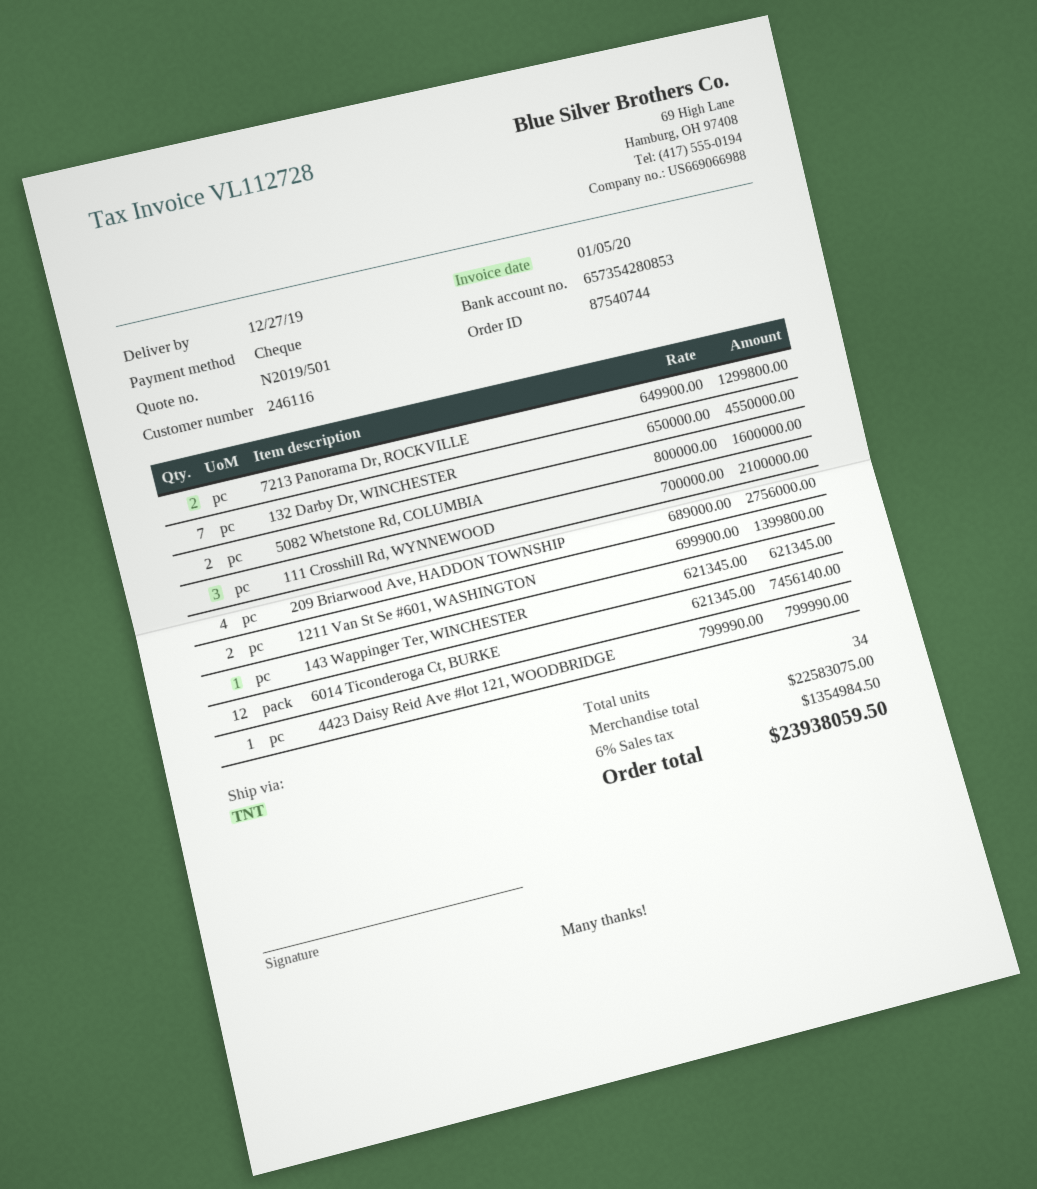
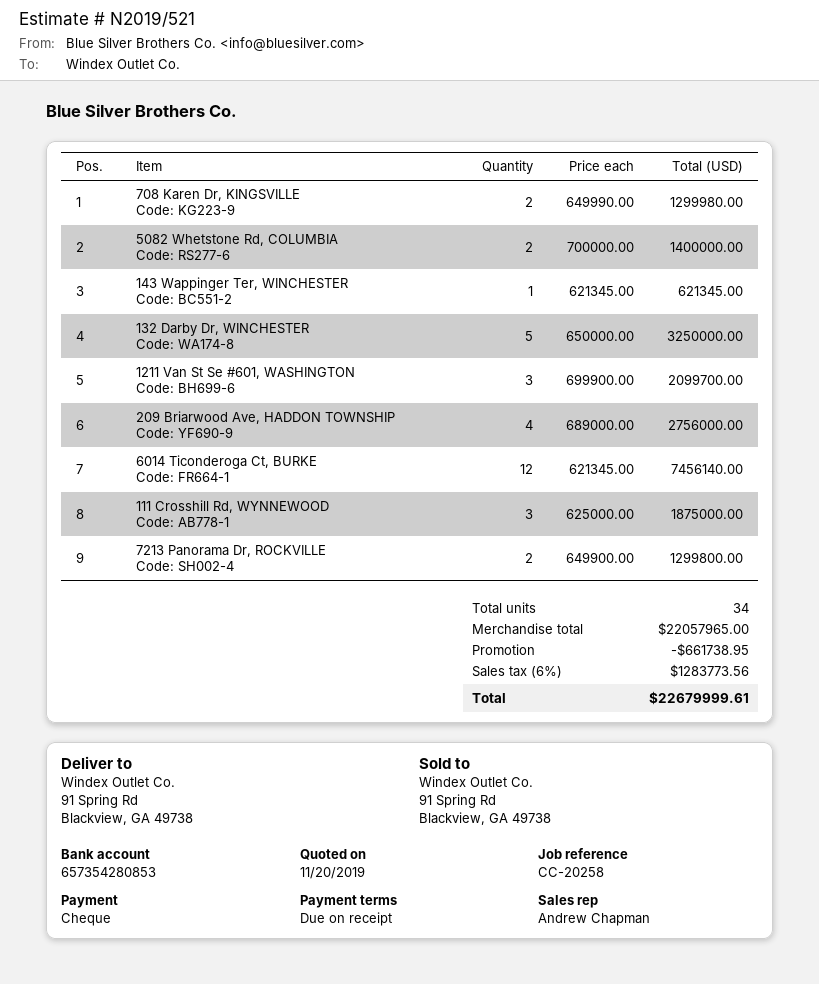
quote number: N2019/501 -> N2019/521
132 Darby Dr, WINCHESTER: 7 x 650000.00 = 4550000.00 -> 5 x 650000.00 = 3250000.00
5082 Whetstone Rd, COLUMBIA: 2 x 800000.00 = 1600000.00 -> 2 x 700000.00 = 1400000.00
111 Crosshill Rd, WYNNEWOOD: 3 x 700000.00 = 2100000.00 -> 3 x 625000.00 = 1875000.00
1211 Van St Se #601, WASHINGTON: 2 x 699900.00 = 1399800.00 -> 3 x 699900.00 = 2099700.00
4423 Daisy Reid Ave #lot 121, WOODBRIDGE: 1 x 799990.00 = 799990.00 -> none
708 Karen Dr, KINGSVILLE: none -> 2 x 649990.00 = 1299980.00
subtotal: 22583075.00 -> 22057965.00
discount: none -> 661738.95
tax: 6% = 1354984.50 -> 6% = 1283773.56
total: 23938059.50 -> 22679999.61

